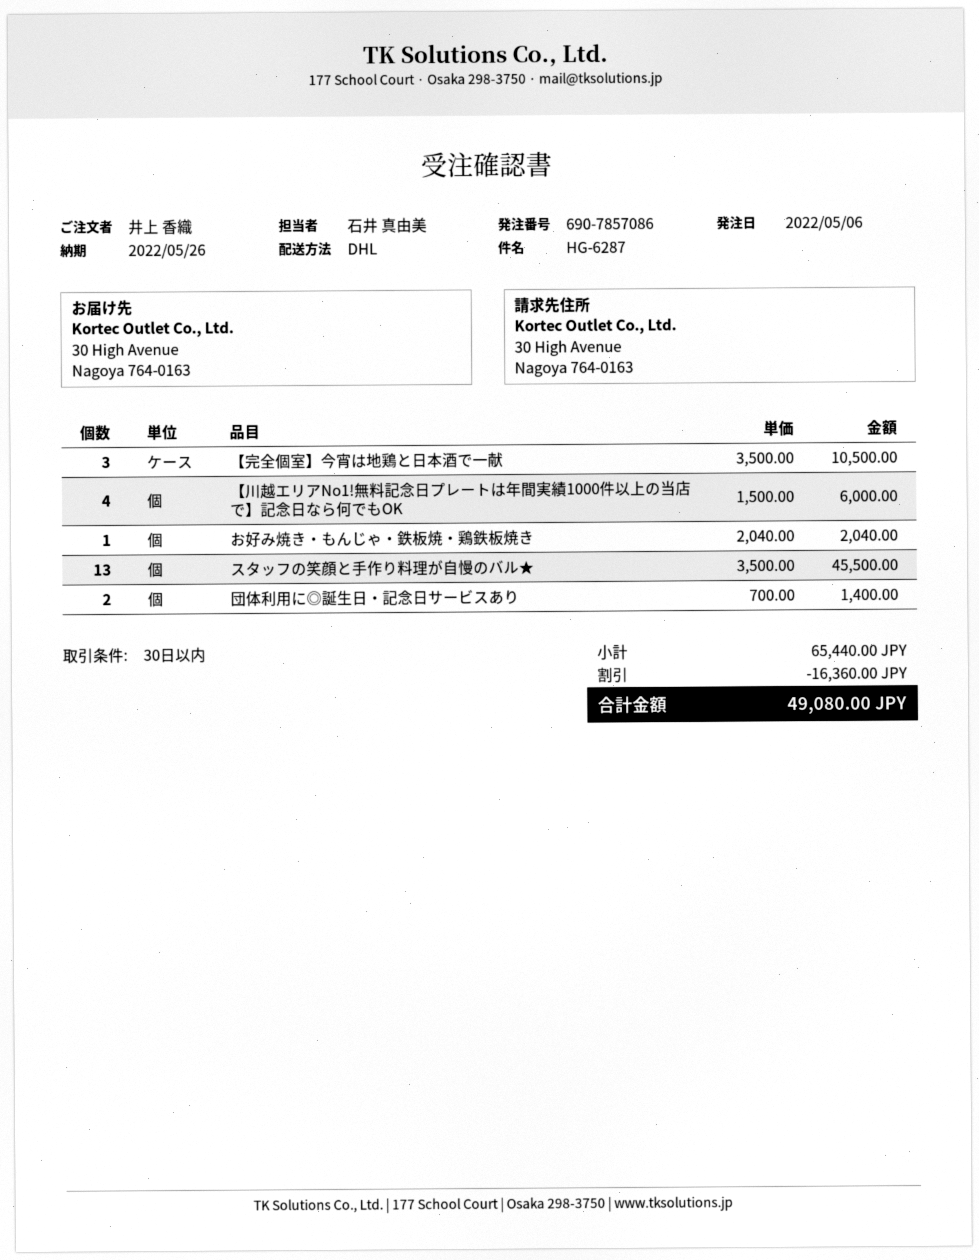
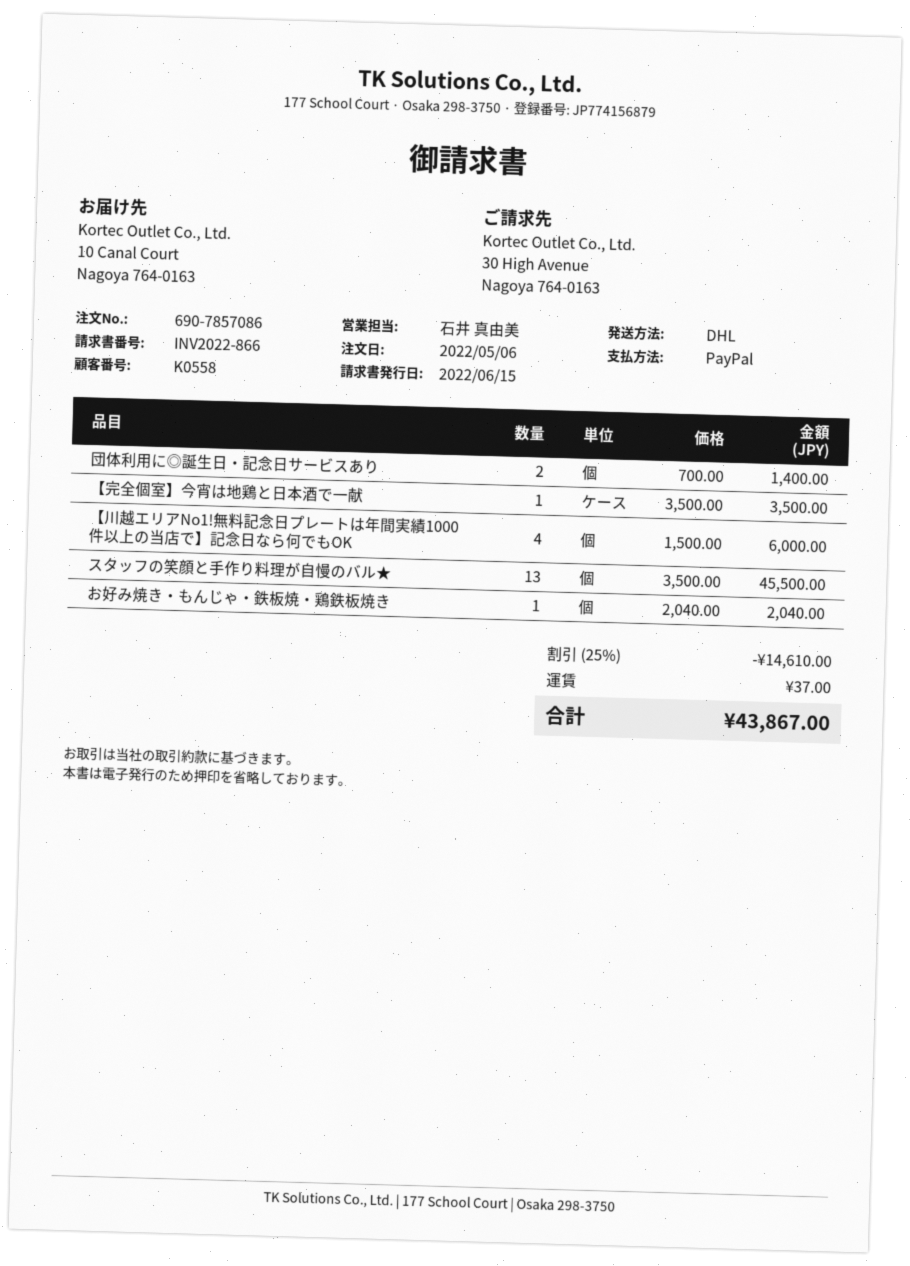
ship to: 30 High Avenue, Nagoya 764-0163 -> 10 Canal Court, Nagoya 764-0163
【完全個室】今宵は地鶏と日本酒で一献: 3 x 3500.00 = 10500.00 -> 1 x 3500.00 = 3500.00
discount: 16360.00 -> 14610.00
shipping: none -> 37.00
total: 49080.00 -> 43867.00

